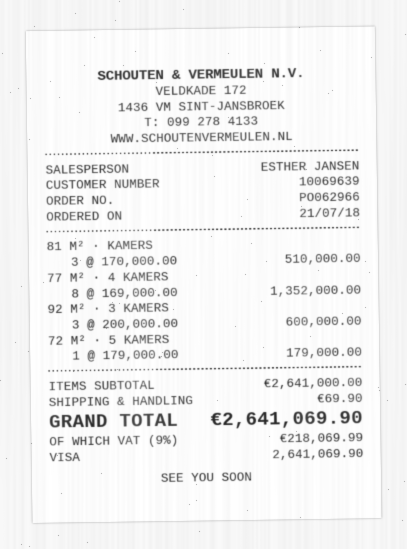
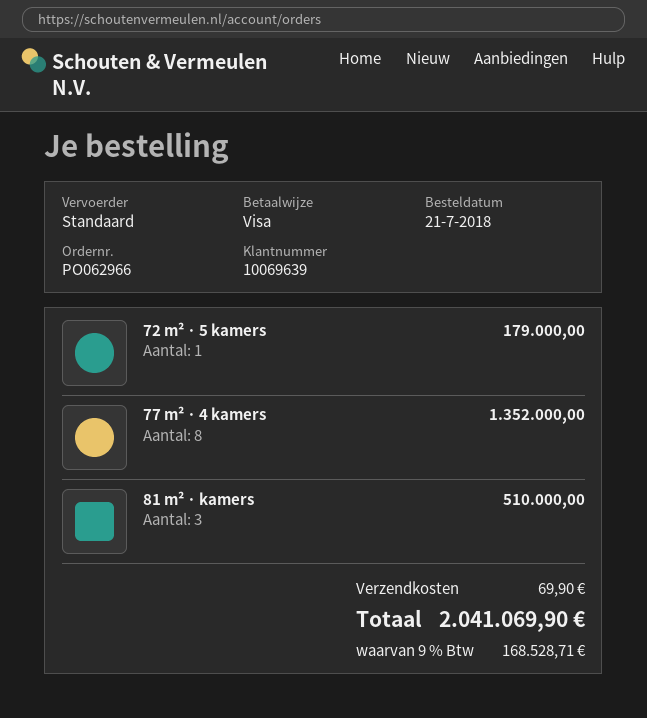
92 M² · 3 KAMERS: 3 for 600000.00 -> none
tax: 9% = 218069.99 -> 9% = 168528.71
total: 2641069.90 -> 2041069.90

